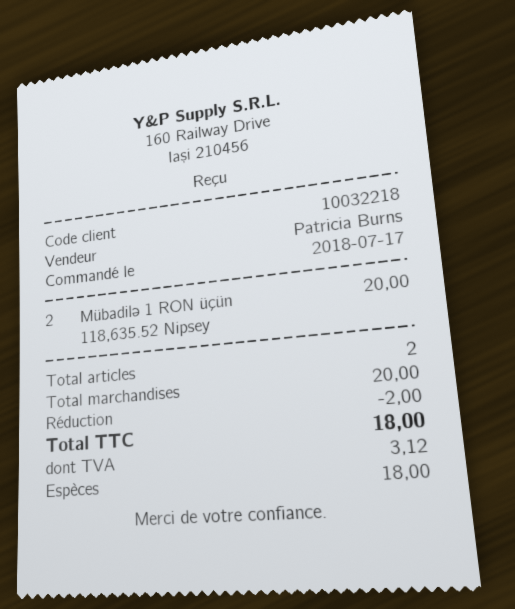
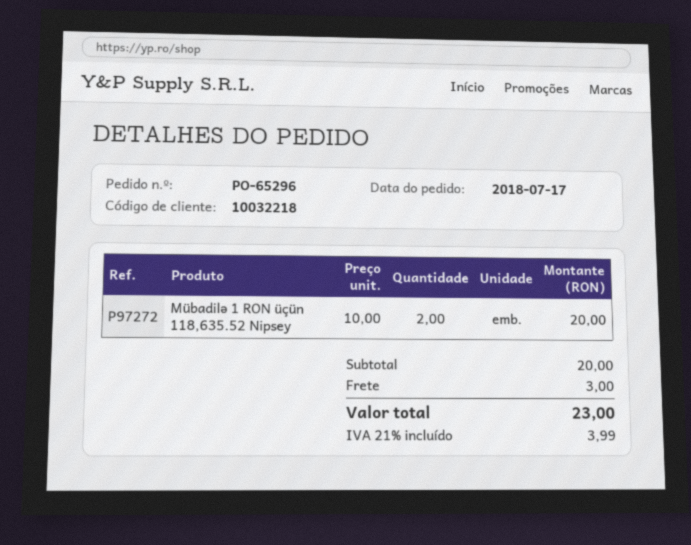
discount: 2.00 -> none
shipping: none -> 3.00
tax: 3.12 -> 3.99
total: 18.00 -> 23.00

